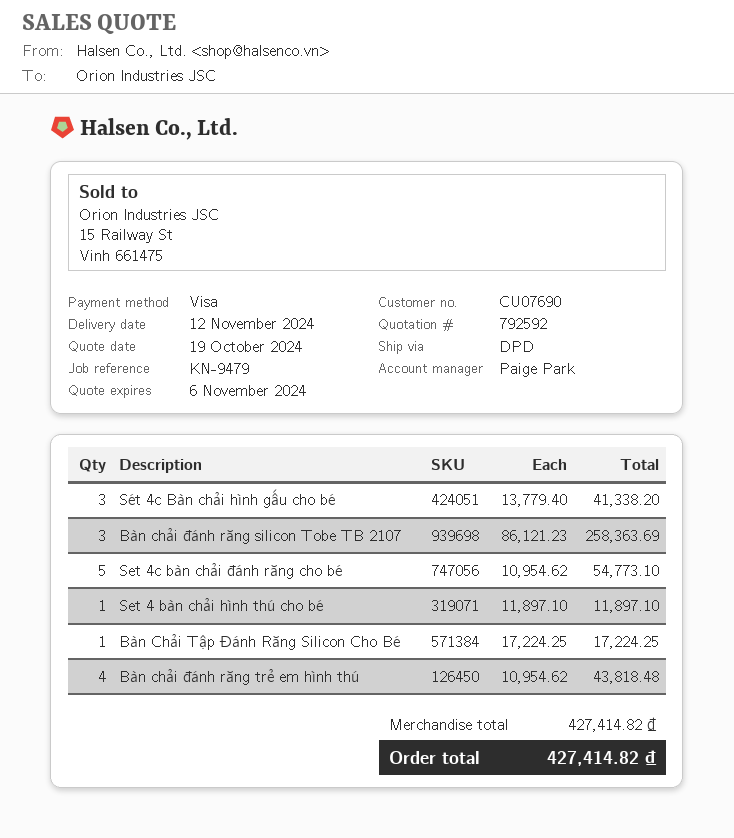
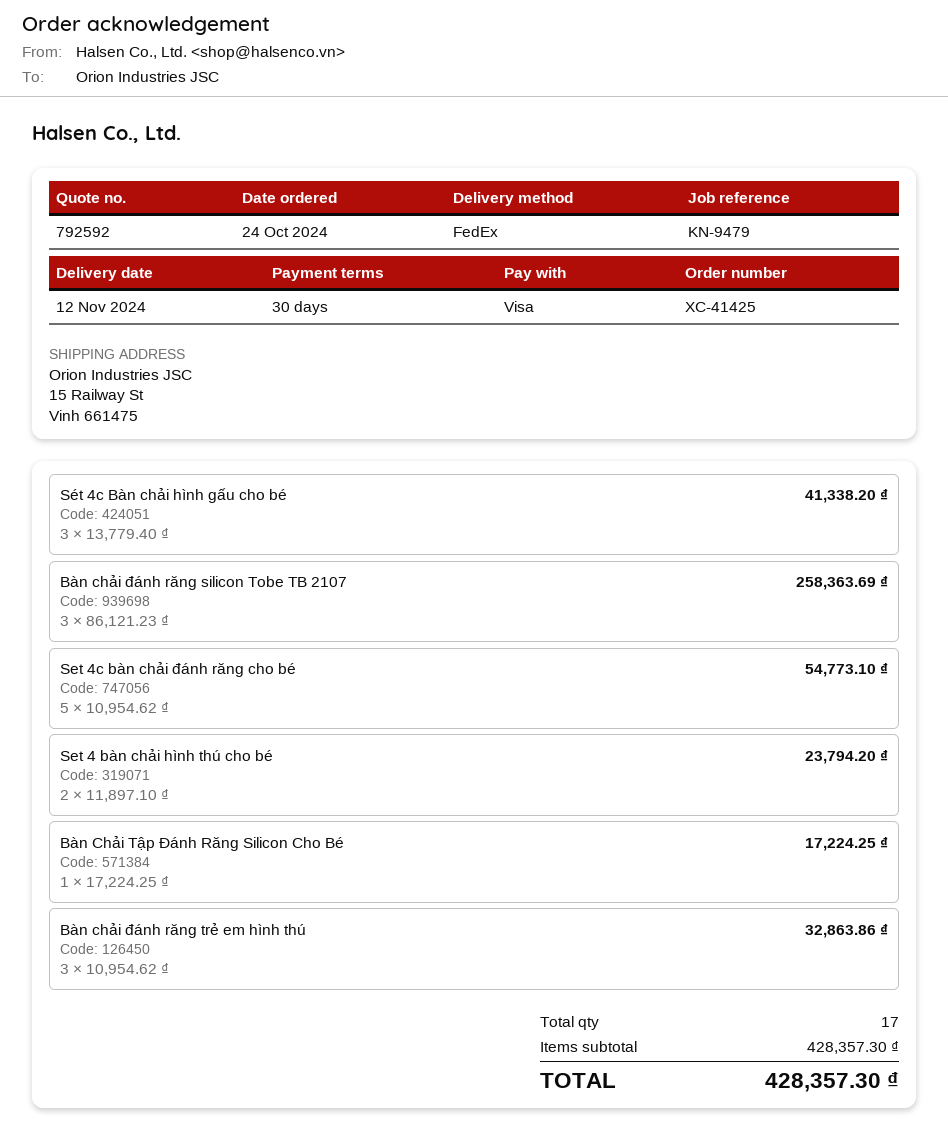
shipping method: DPD -> FedEx
Set 4 bàn chải hình thú cho bé: 1 x 11897.10 = 11897.10 -> 2 x 11897.10 = 23794.20
Bàn chải đánh răng trẻ em hình thú: 4 x 10954.62 = 43818.48 -> 3 x 10954.62 = 32863.86
subtotal: 427414.82 -> 428357.30
total: 427414.82 -> 428357.30

